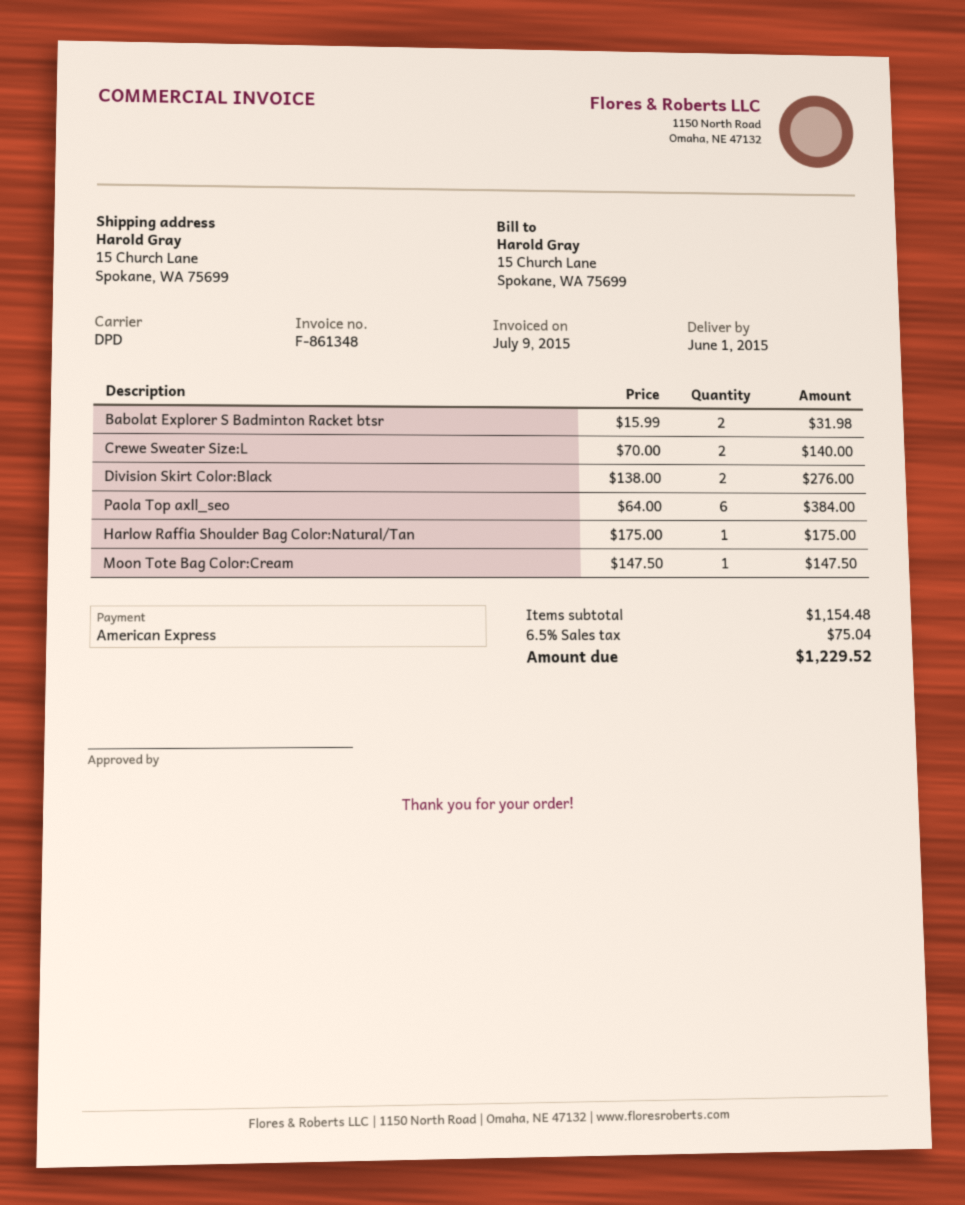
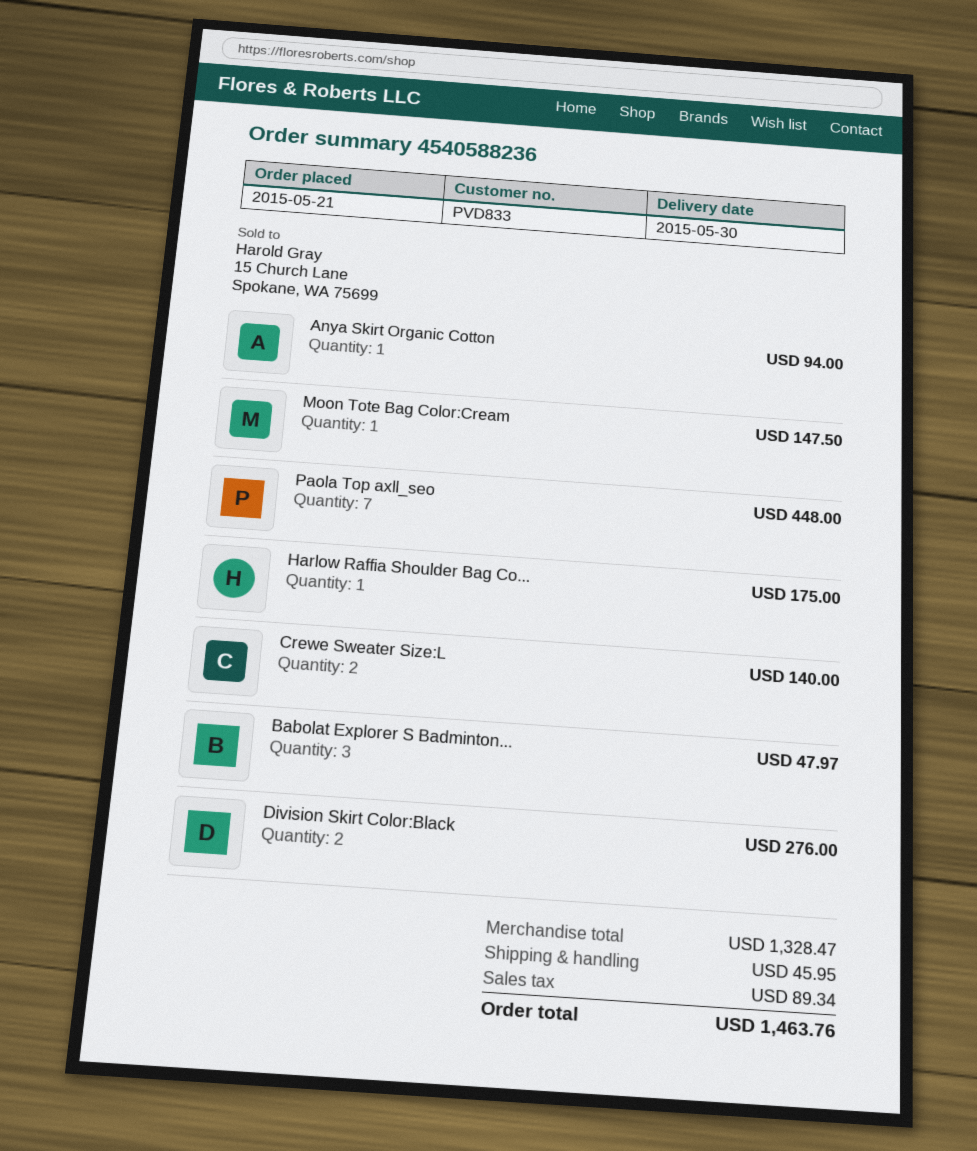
delivery date: 2015-06-01 -> 2015-05-30
Babolat Explorer S Badminton Racket btsr: 2 for 31.98 -> 3 for 47.97
Paola Top axll_seo: 6 for 384.00 -> 7 for 448.00
Anya Skirt Organic Cotton: none -> 1 for 94.00
subtotal: 1154.48 -> 1328.47
shipping: none -> 45.95
tax: 75.04 -> 89.34
total: 1229.52 -> 1463.76

